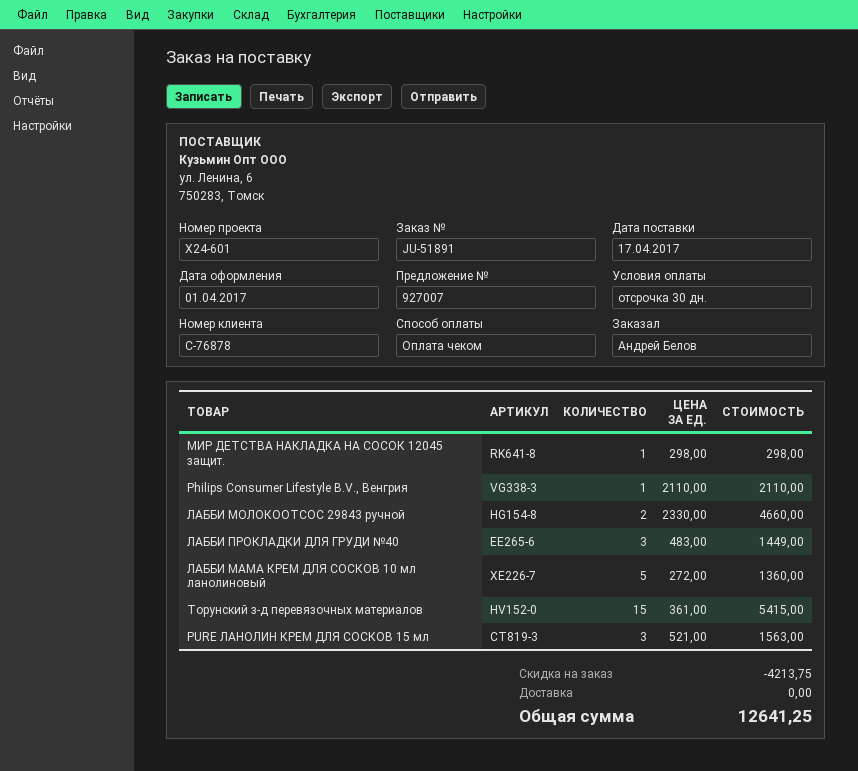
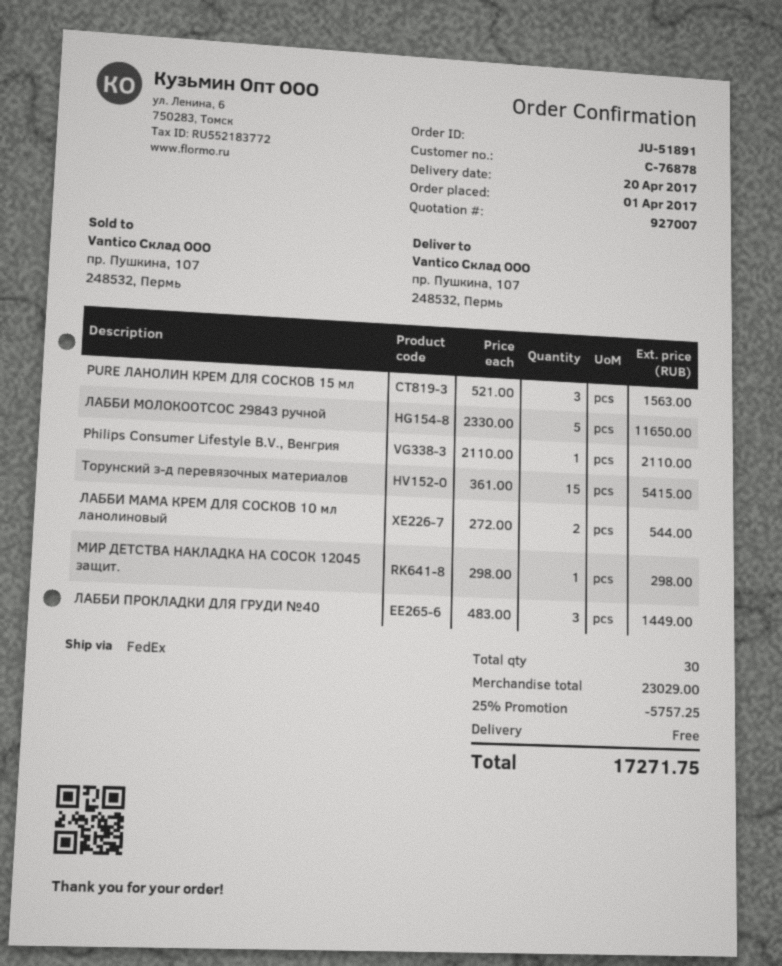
delivery date: 2017-04-17 -> 2017-04-20
ЛАББИ МОЛОКООТСОС 29843 ручной: 2 x 2330.00 = 4660.00 -> 5 x 2330.00 = 11650.00
ЛАББИ MAMA КРЕМ ДЛЯ СОСКОВ 10 мл ланолиновый: 5 x 272.00 = 1360.00 -> 2 x 272.00 = 544.00
discount: 4213.75 -> 5757.25
total: 12641.25 -> 17271.75

